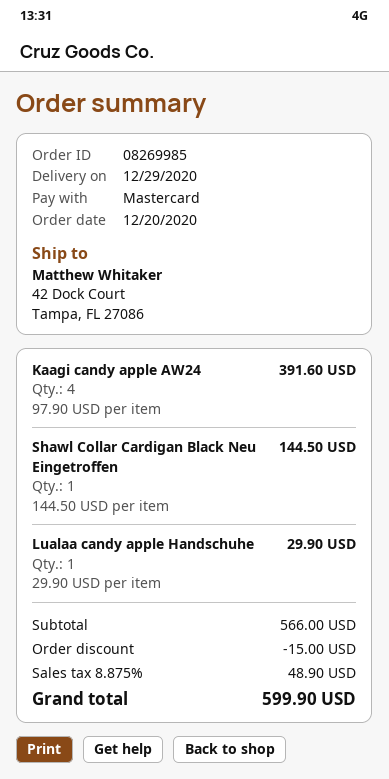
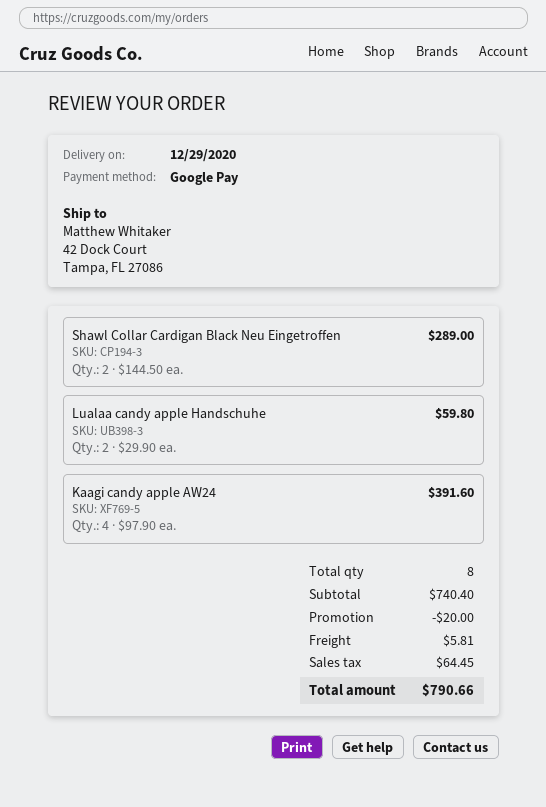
payment method: Mastercard -> Google Pay
Shawl Collar Cardigan Black Neu Eingetroffen: 1 x 144.50 = 144.50 -> 2 x 144.50 = 289.00
Lualaa candy apple Handschuhe: 1 x 29.90 = 29.90 -> 2 x 29.90 = 59.80
subtotal: 566.00 -> 740.40
discount: 15.00 -> 20.00
shipping: none -> 5.81
tax: 48.90 -> 64.45
total: 599.90 -> 790.66

